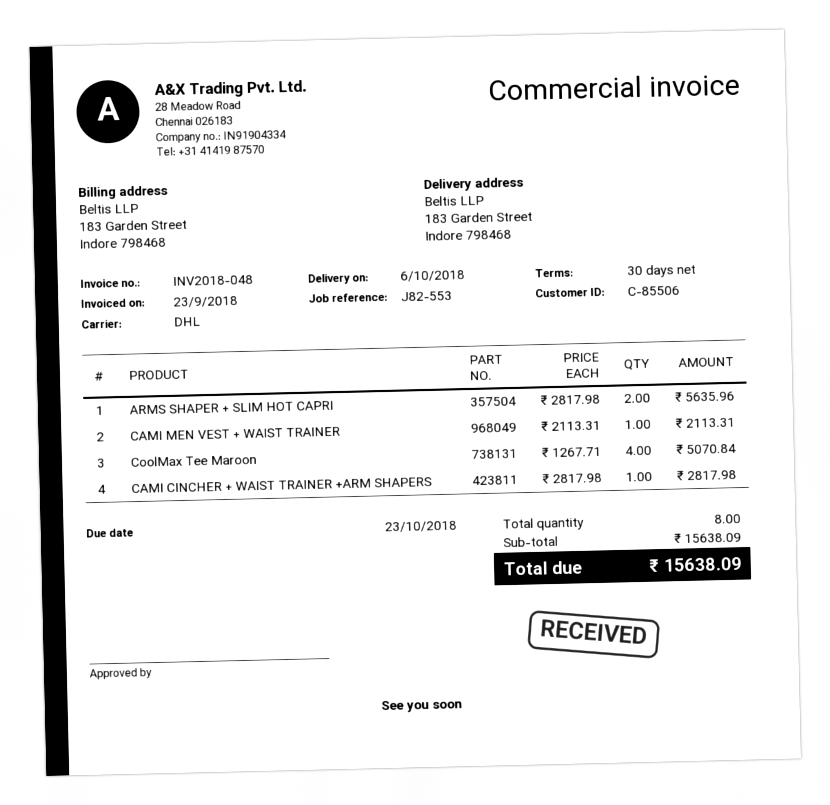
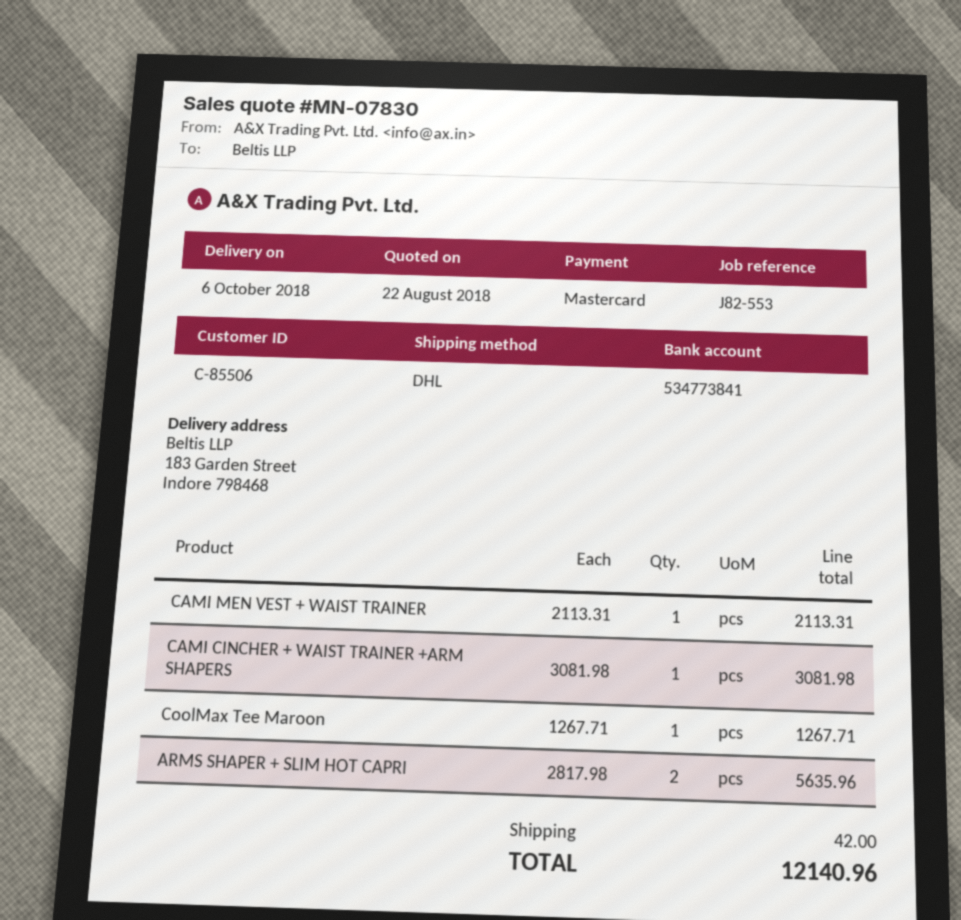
CoolMax Tee Maroon: 4 x 1267.71 = 5070.84 -> 1 x 1267.71 = 1267.71
CAMI CINCHER + WAIST TRAINER +ARM SHAPERS: 1 x 2817.98 = 2817.98 -> 1 x 3081.98 = 3081.98
shipping: none -> 42.00
total: 15638.09 -> 12140.96

